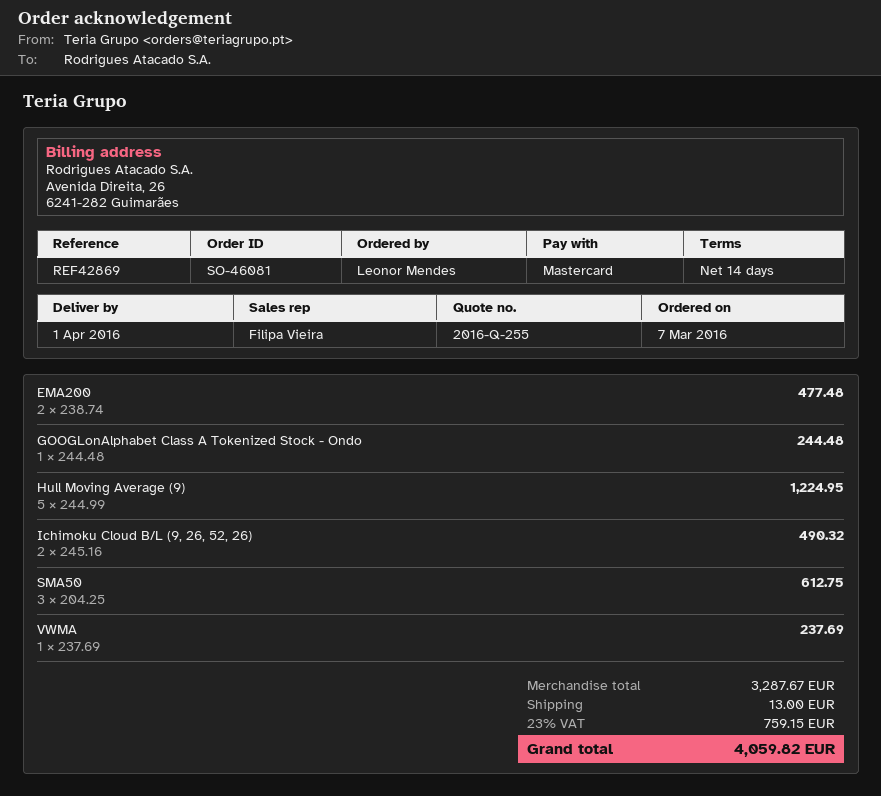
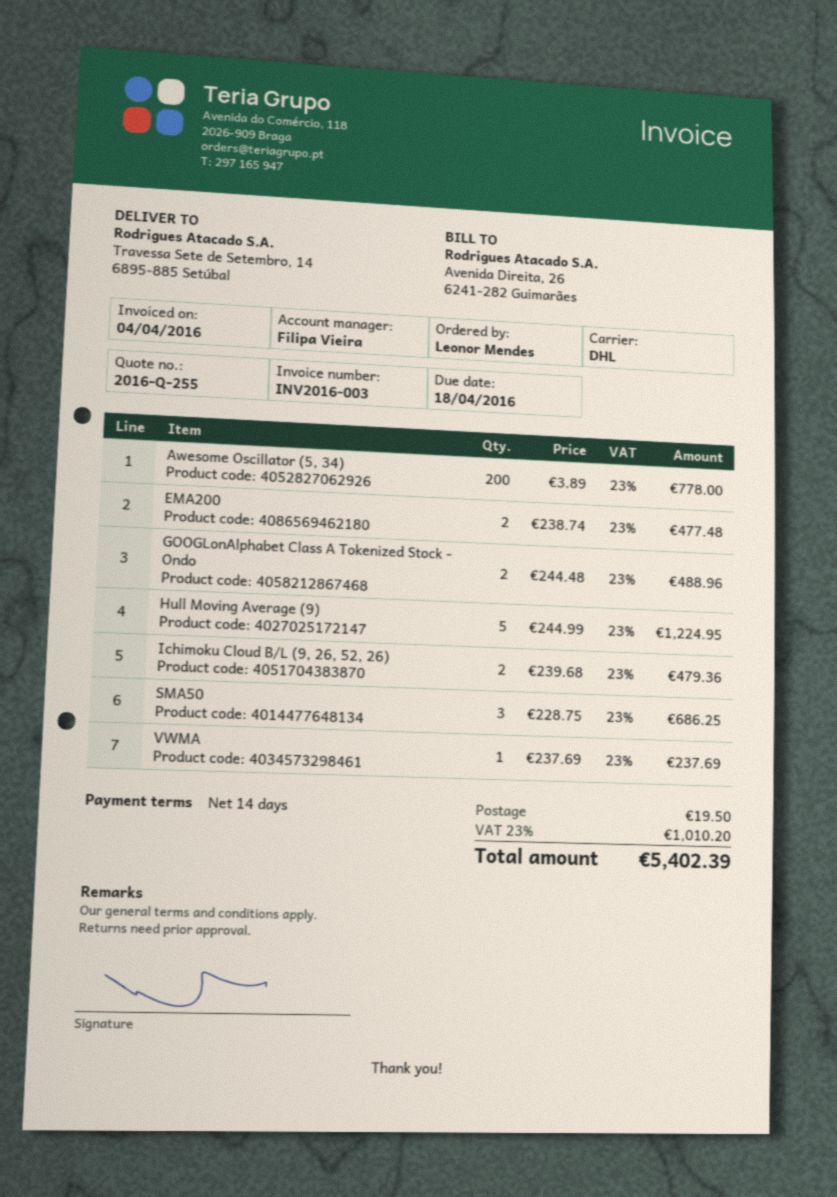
GOOGLonAlphabet Class A Tokenized Stock - Ondo: 1 x 244.48 = 244.48 -> 2 x 244.48 = 488.96
Ichimoku Cloud B/L (9, 26, 52, 26): 2 x 245.16 = 490.32 -> 2 x 239.68 = 479.36
SMA50: 3 x 204.25 = 612.75 -> 3 x 228.75 = 686.25
Awesome Oscillator (5, 34): none -> 200 x 3.89 = 778.00
shipping: 13.00 -> 19.50
tax: 23% = 759.15 -> 23% = 1010.20
total: 4059.82 -> 5402.39

